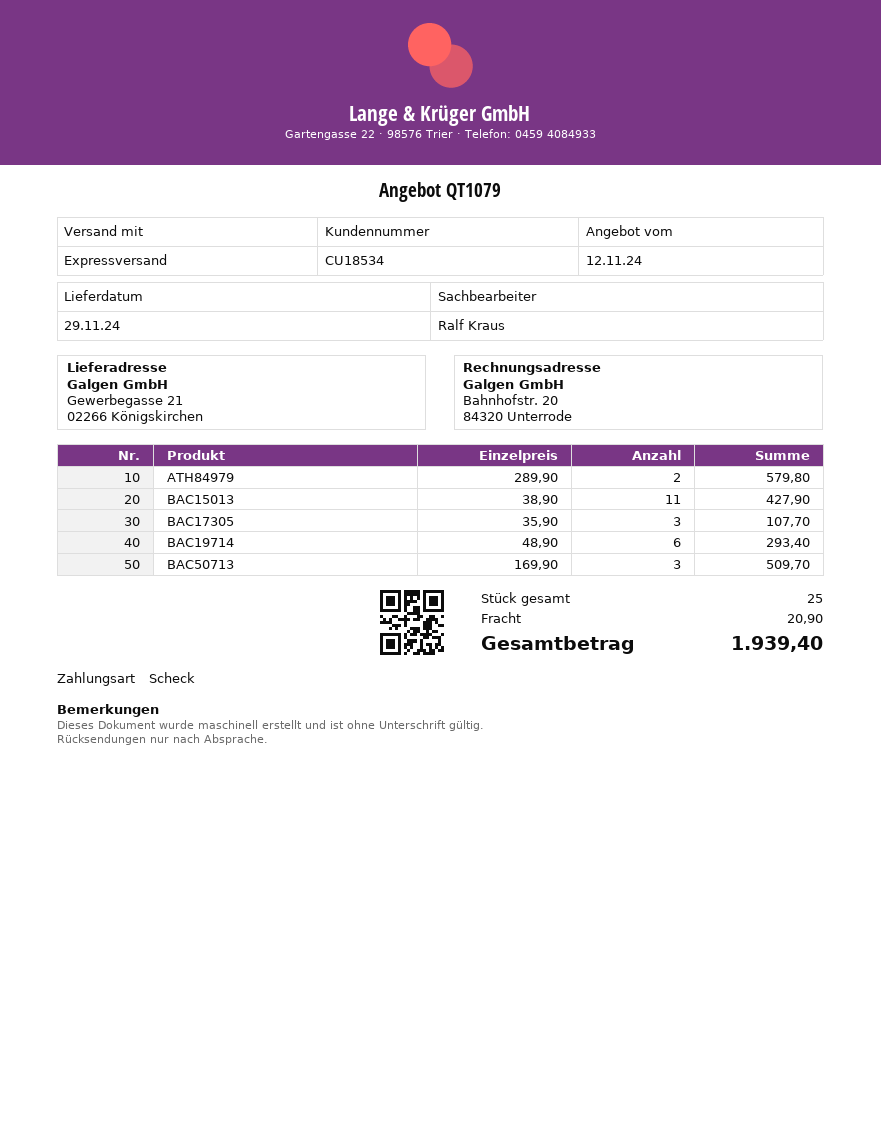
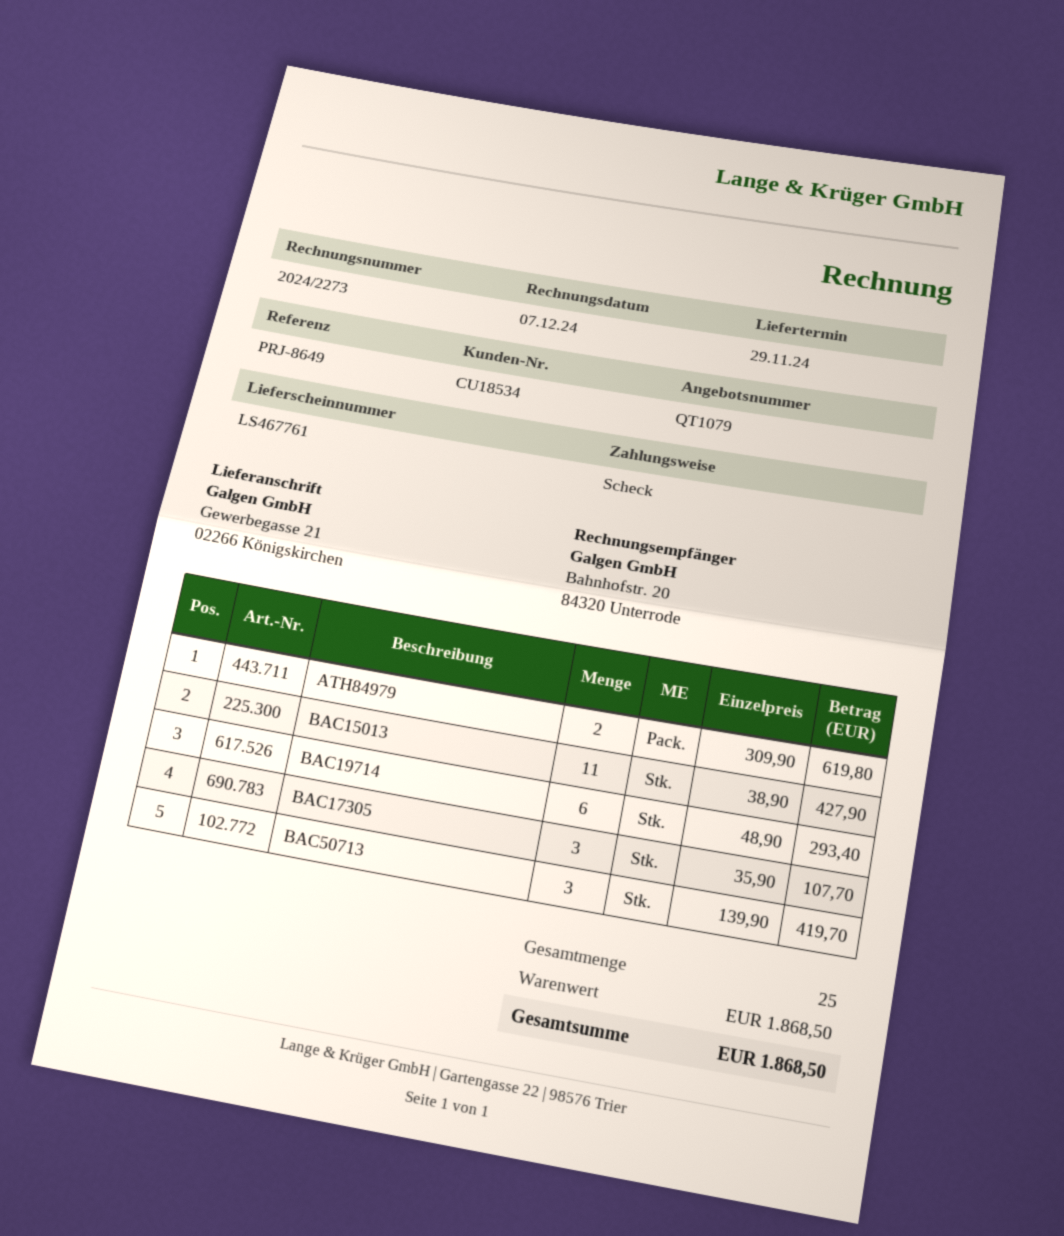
ATH84979: 2 x 289.90 = 579.80 -> 2 x 309.90 = 619.80
BAC50713: 3 x 169.90 = 509.70 -> 3 x 139.90 = 419.70
shipping: 20.90 -> none
total: 1939.40 -> 1868.50

